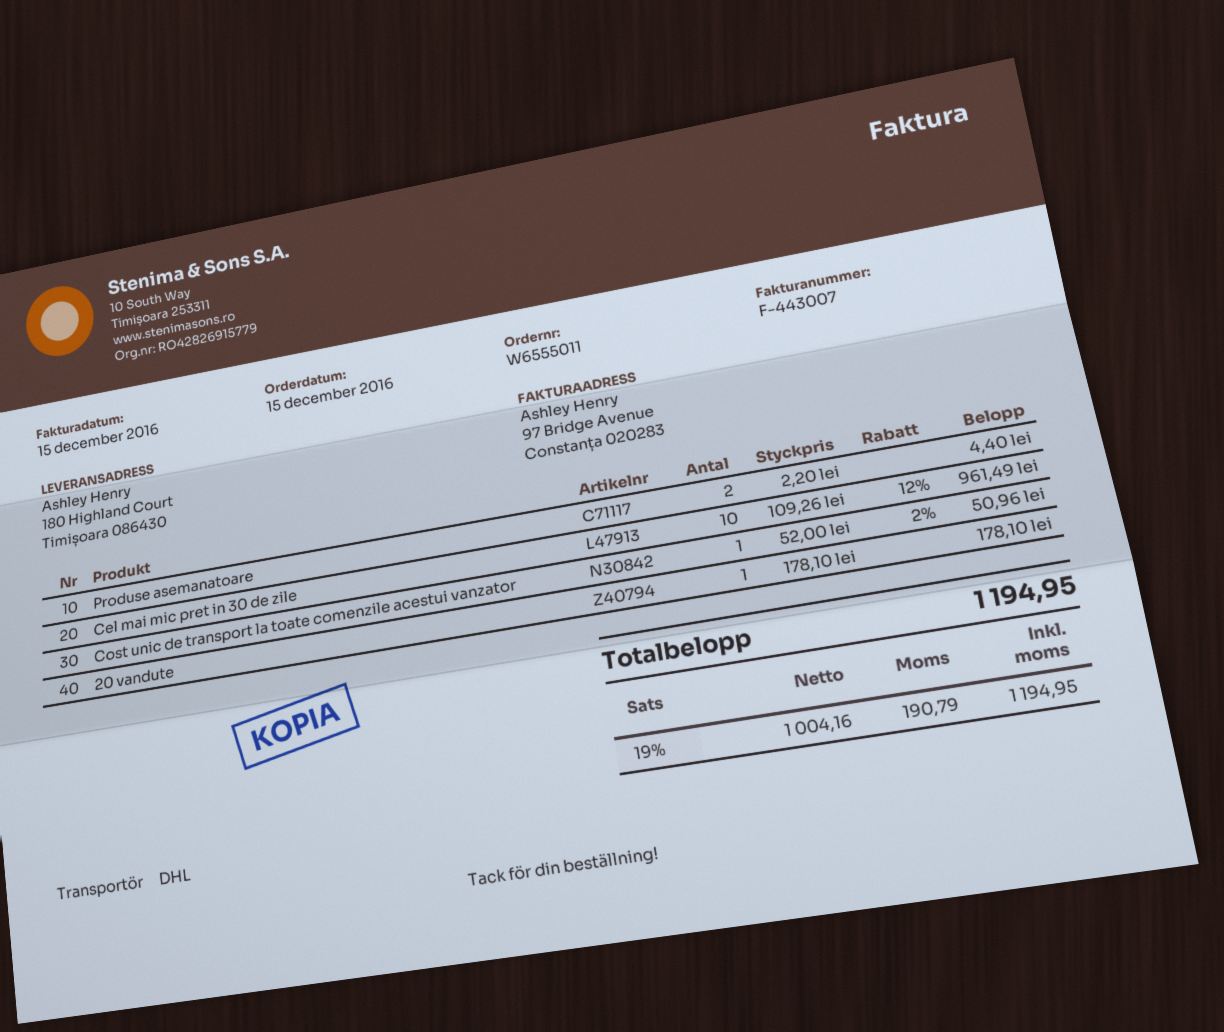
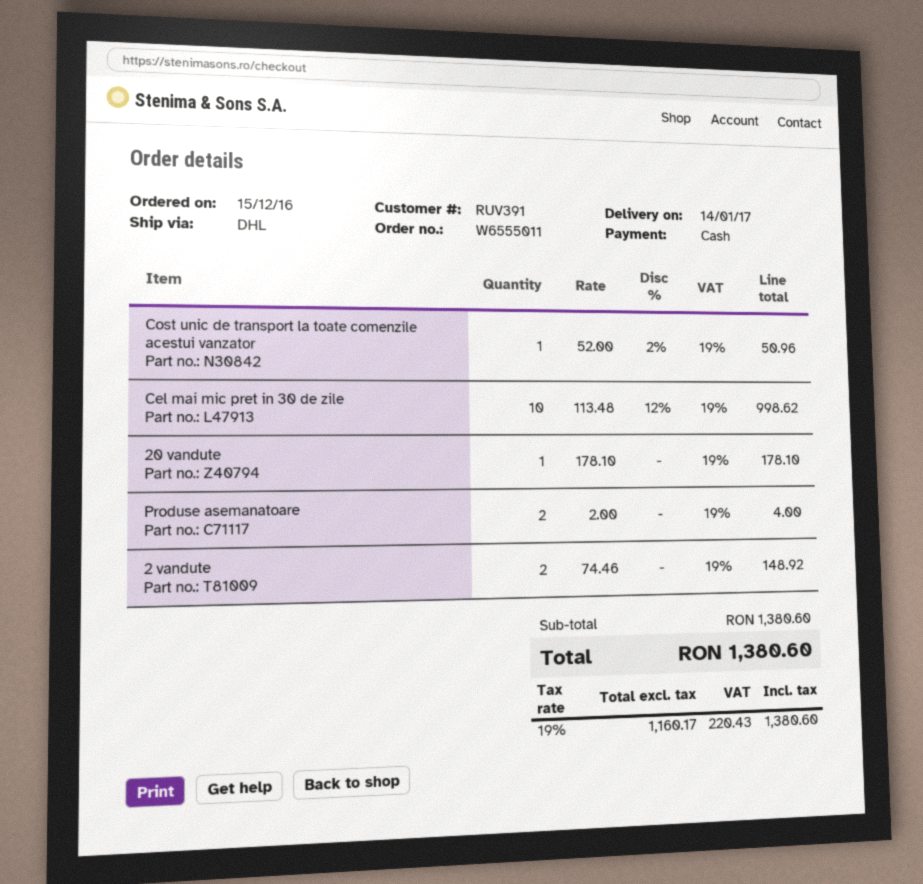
Produse asemanatoare: 2 x 2.20 = 4.40 -> 2 x 2.00 = 4.00
Cel mai mic pret in 30 de zile: 10 x 109.26 - 12% = 961.49 -> 10 x 113.48 - 12% = 998.62
2 vandute: none -> 2 x 74.46 = 148.92
net: 1004.16 -> 1160.17
tax: 19% = 190.79 -> 19% = 220.43
total: 1194.95 -> 1380.60

